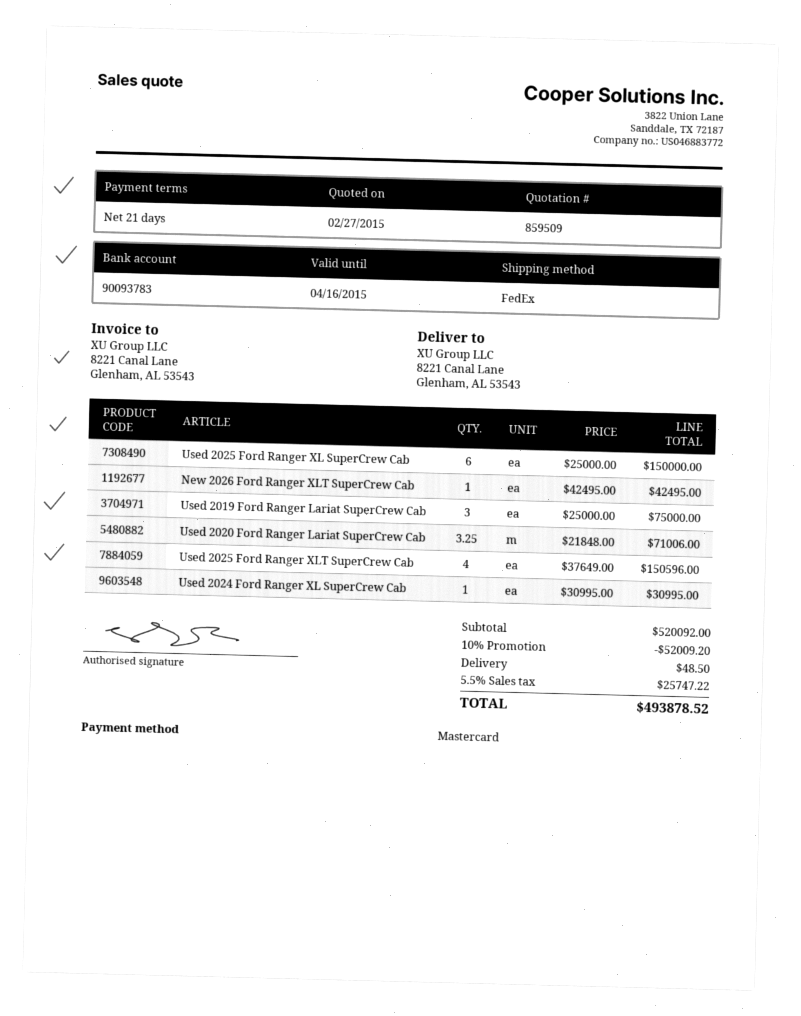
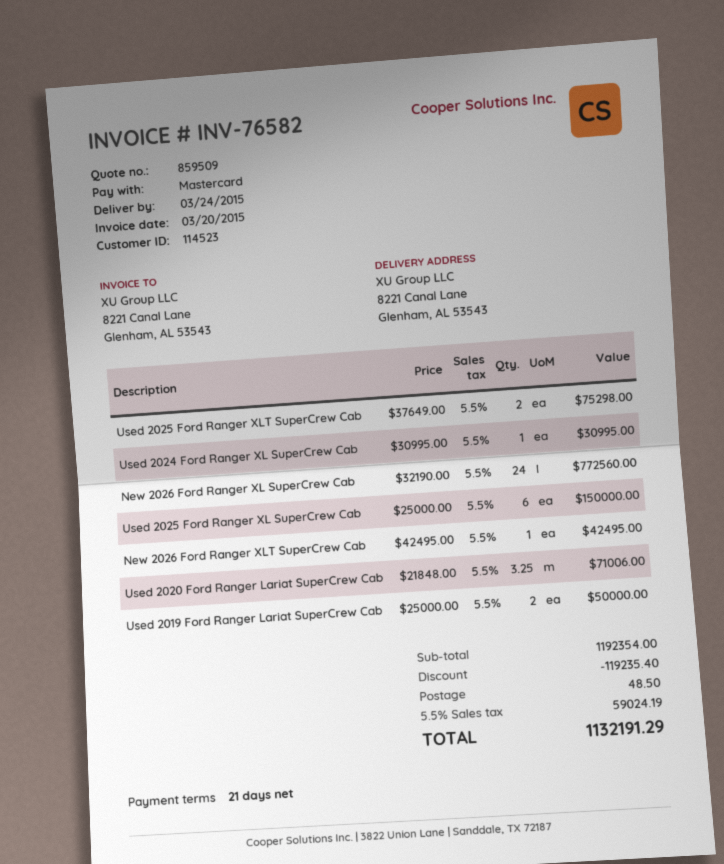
Used 2019 Ford Ranger Lariat SuperCrew Cab: 3 x 25000.00 = 75000.00 -> 2 x 25000.00 = 50000.00
Used 2025 Ford Ranger XLT SuperCrew Cab: 4 x 37649.00 = 150596.00 -> 2 x 37649.00 = 75298.00
New 2026 Ford Ranger XL SuperCrew Cab: none -> 24 x 32190.00 = 772560.00
subtotal: 520092.00 -> 1192354.00
discount: 52009.20 -> 119235.40
tax: 5.5% = 25747.22 -> 5.5% = 59024.19
total: 493878.52 -> 1132191.29

